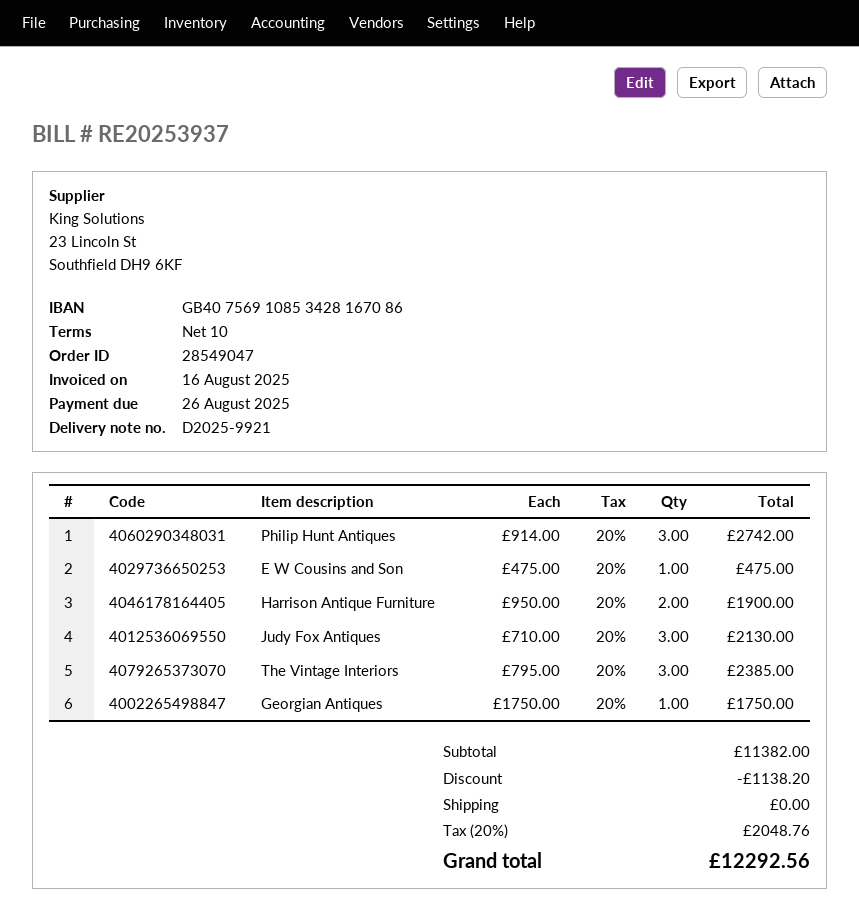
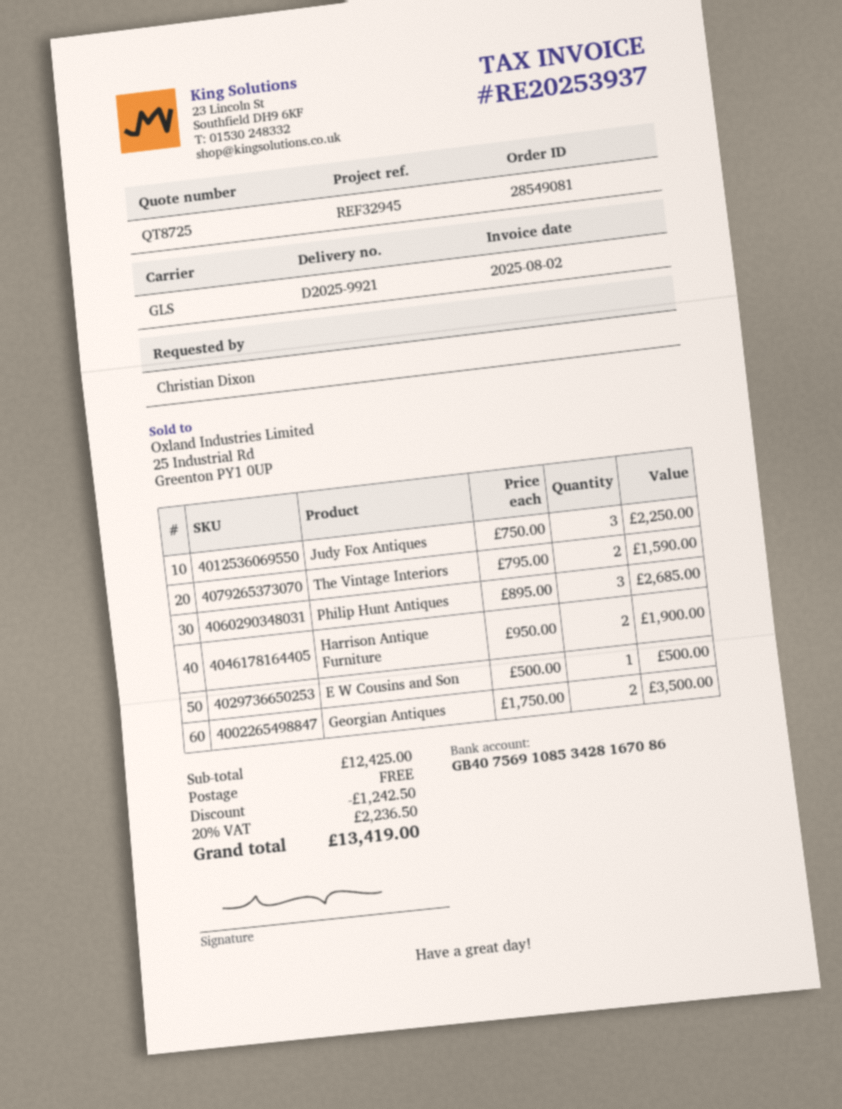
order number: 28549047 -> 28549081
invoice date: 2025-08-16 -> 2025-08-02
Philip Hunt Antiques: 3 x 914.00 = 2742.00 -> 3 x 895.00 = 2685.00
E W Cousins and Son: 1 x 475.00 = 475.00 -> 1 x 500.00 = 500.00
Judy Fox Antiques: 3 x 710.00 = 2130.00 -> 3 x 750.00 = 2250.00
The Vintage Interiors: 3 x 795.00 = 2385.00 -> 2 x 795.00 = 1590.00
Georgian Antiques: 1 x 1750.00 = 1750.00 -> 2 x 1750.00 = 3500.00
subtotal: 11382.00 -> 12425.00
discount: 1138.20 -> 1242.50
tax: 20% = 2048.76 -> 20% = 2236.50
total: 12292.56 -> 13419.00

